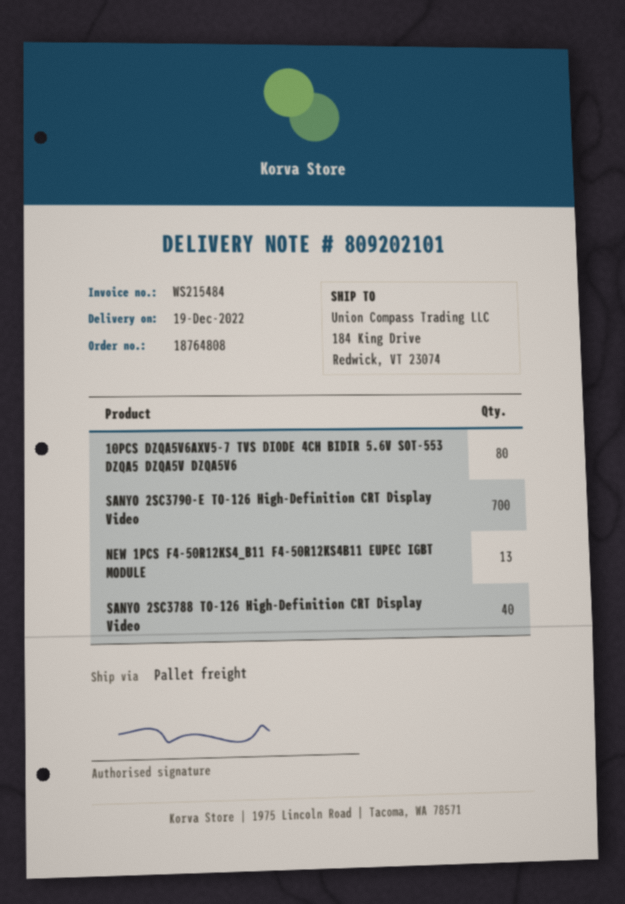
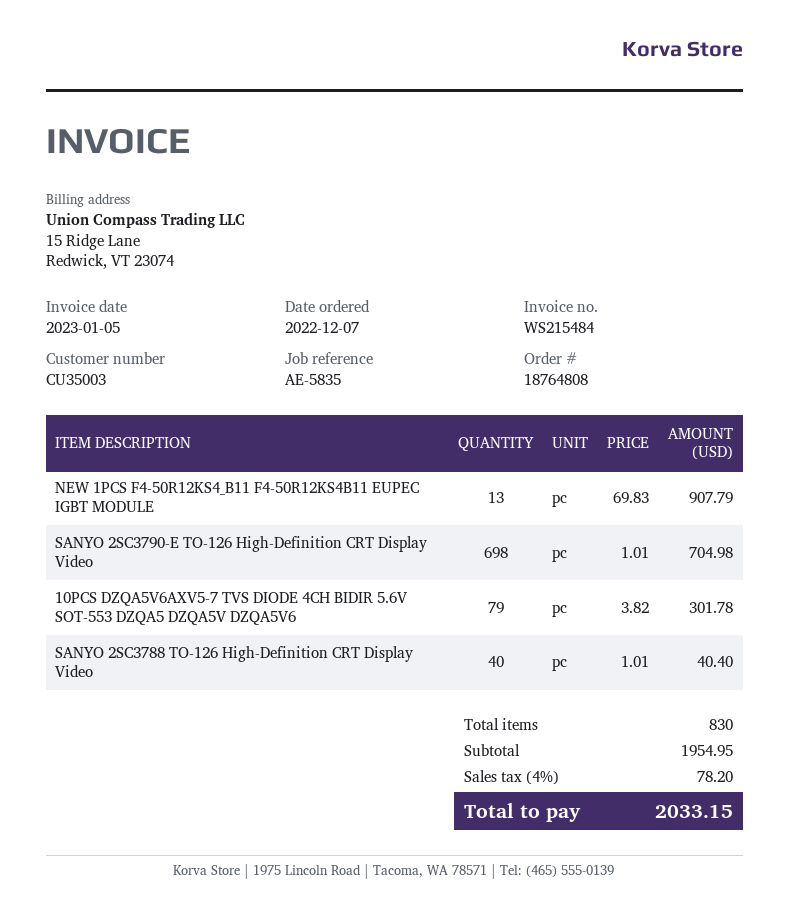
10PCS DZQA5V6AXV5-7 TVS DIODE 4CH BIDIR 5.6V SOT-553 DZQA5 DZQA5V DZQA5V6: 80 -> 79
SANYO 2SC3790-E TO-126 High-Definition CRT Display Video: 700 -> 698

